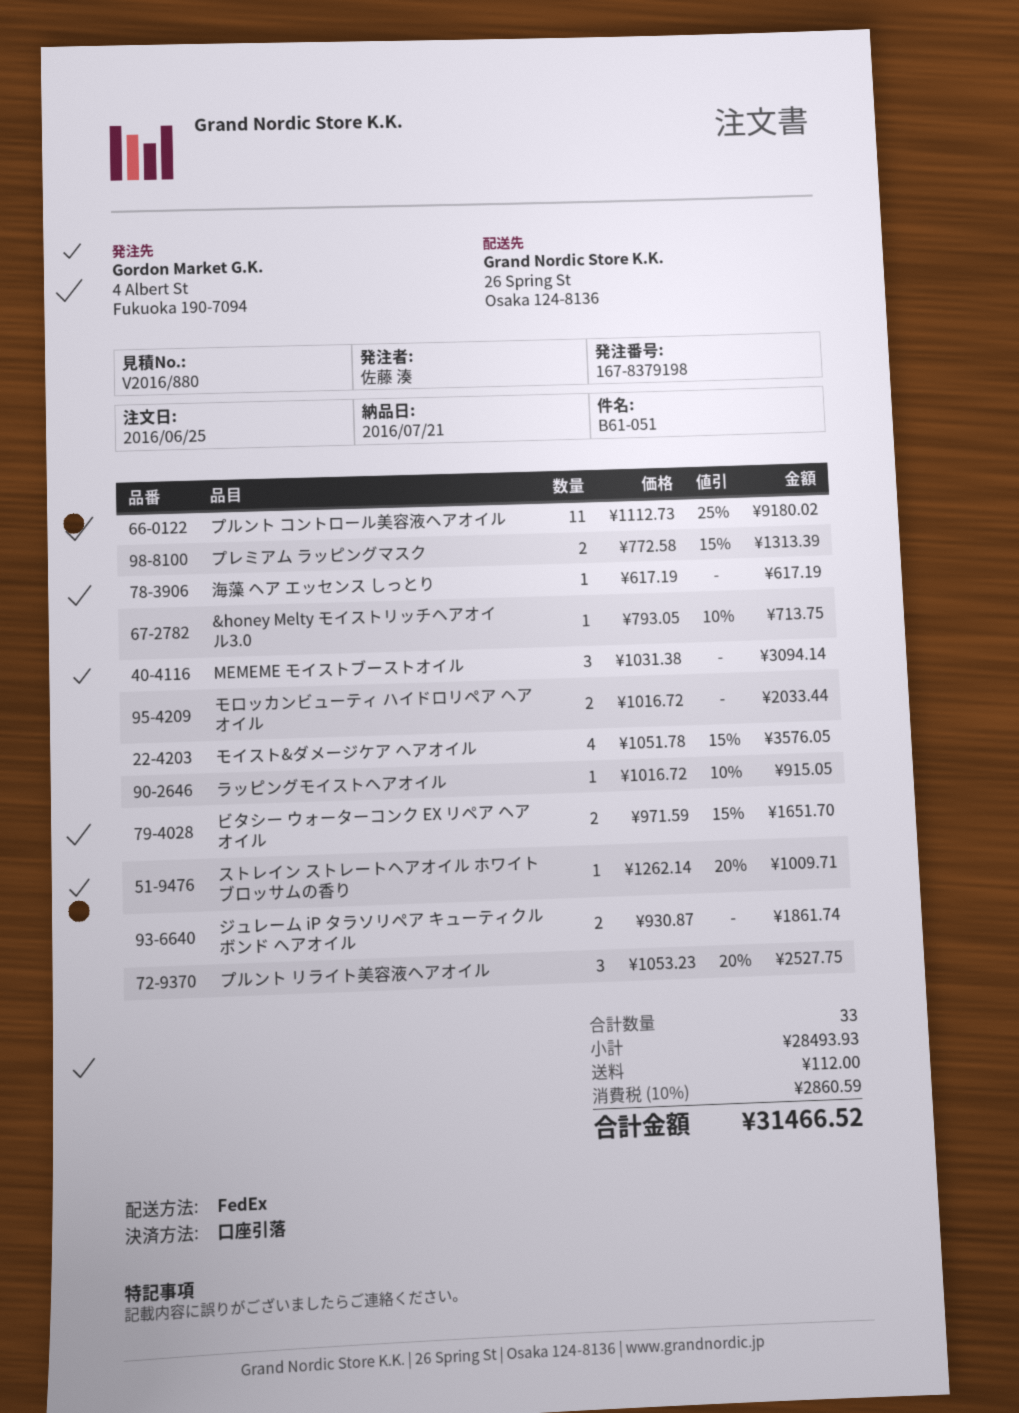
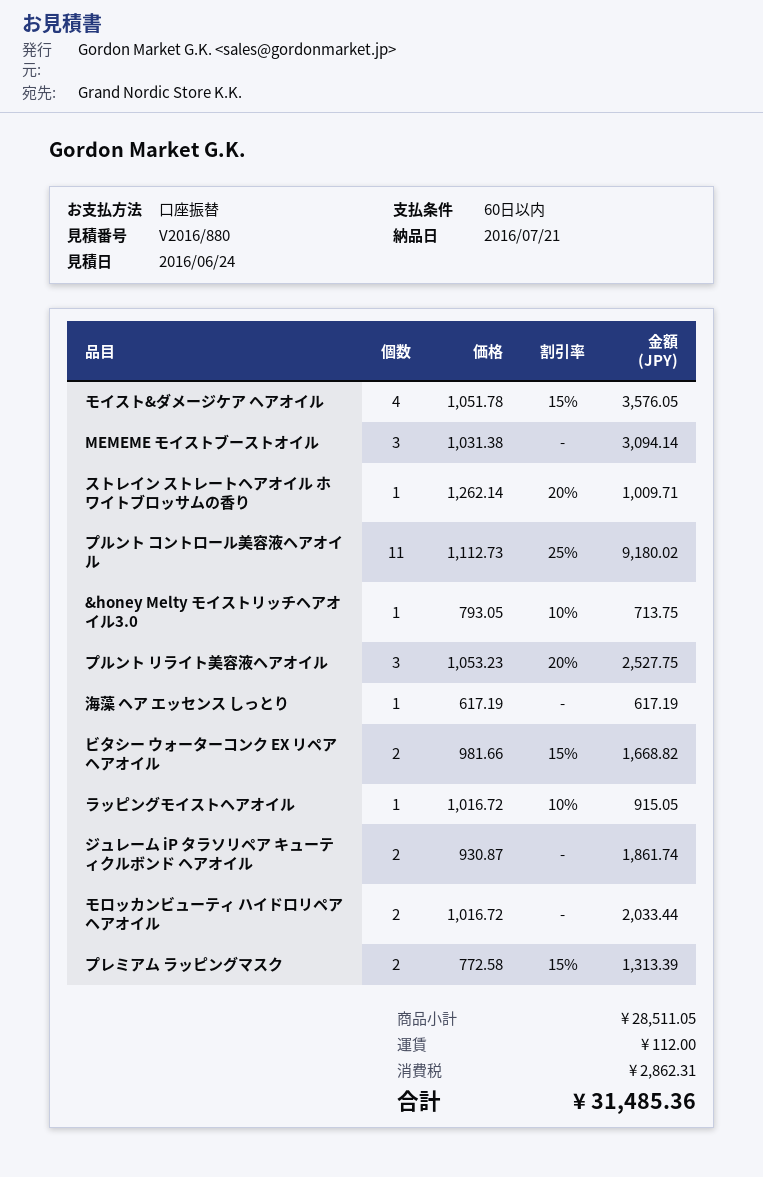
ビタシー ウォーターコンク EX リペア ヘアオイル: 2 x 971.59 - 15% = 1651.70 -> 2 x 981.66 - 15% = 1668.82
subtotal: 28493.93 -> 28511.05
tax: 2860.59 -> 2862.31
total: 31466.52 -> 31485.36

